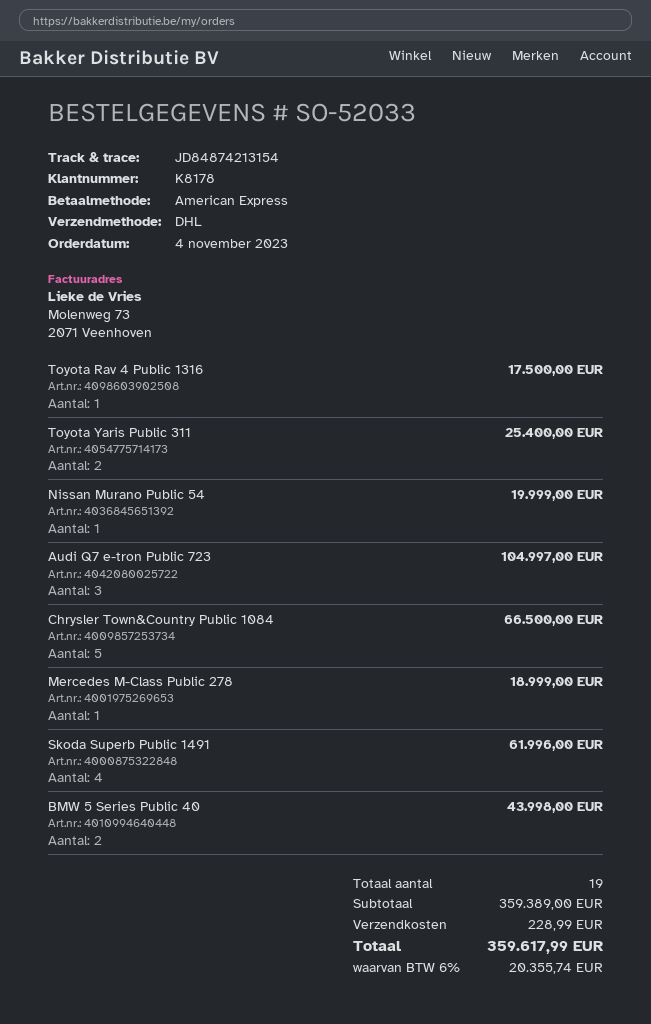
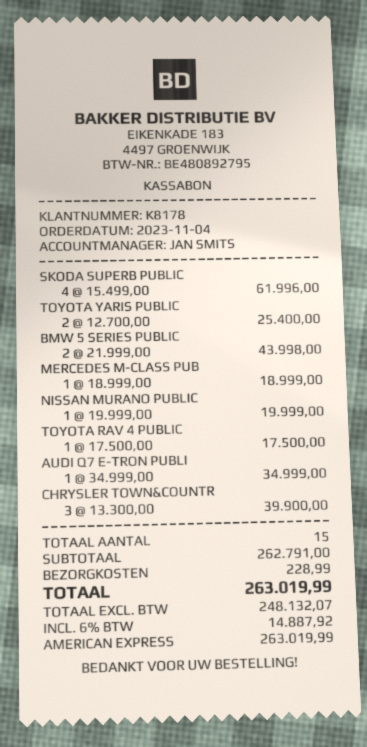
Audi Q7 e-tron Public 723: 3 for 104997.00 -> 1 for 34999.00
Chrysler Town&Country Public 1084: 5 for 66500.00 -> 3 for 39900.00
total quantity: 19 -> 15
subtotal: 359389.00 -> 262791.00
tax: 6% = 20355.74 -> 6% = 14887.92
total: 359617.99 -> 263019.99

